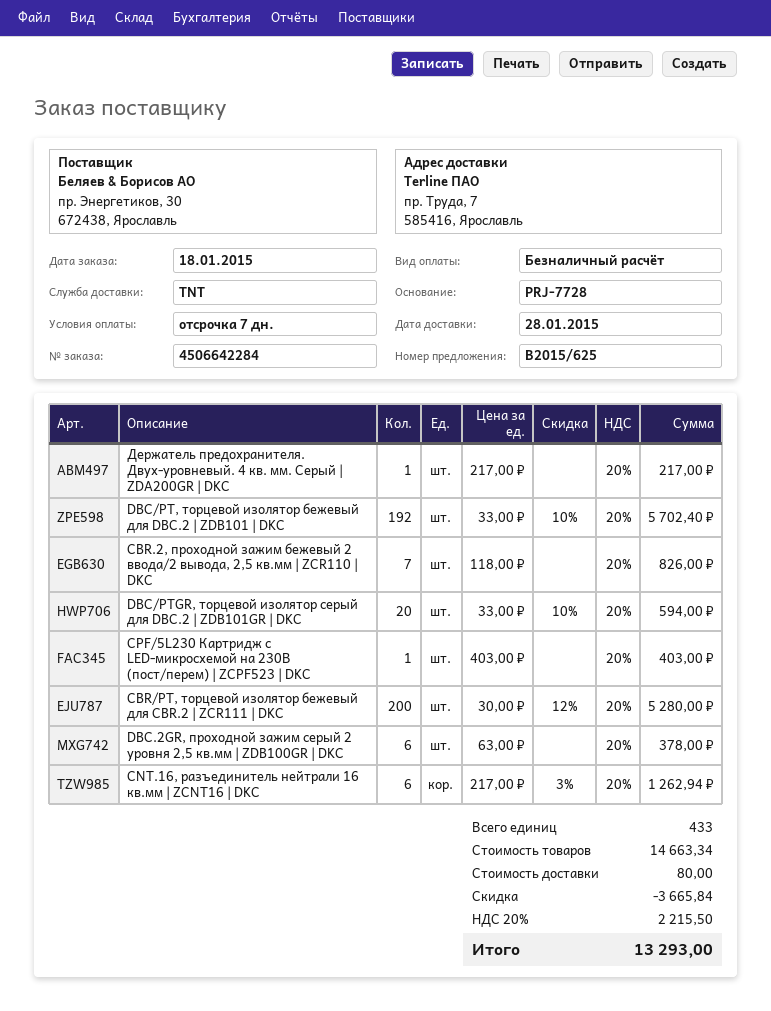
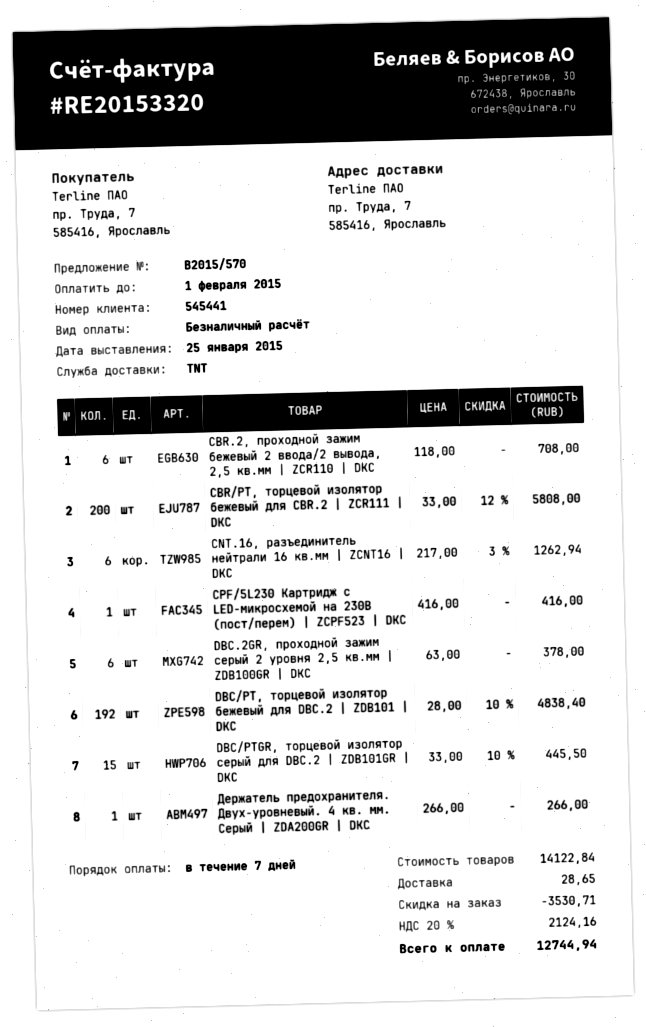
quote number: B2015/625 -> B2015/570
Держатель предохранителя. Двух-уровневый. 4 кв. мм. Серый | ZDA200GR | DKC: 1 x 217.00 = 217.00 -> 1 x 266.00 = 266.00
DBC/PT, торцевой изолятор бежевый для DBC.2 | ZDB101 | DKC: 192 x 33.00 - 10% = 5702.40 -> 192 x 28.00 - 10% = 4838.40
CBR.2, проходной зажим бежевый 2 ввода/2 вывода, 2,5 кв.мм | ZCR110 | DKC: 7 x 118.00 = 826.00 -> 6 x 118.00 = 708.00
DBC/PTGR, торцевой изолятор серый для DBC.2 | ZDB101GR | DKC: 20 x 33.00 - 10% = 594.00 -> 15 x 33.00 - 10% = 445.50
CPF/5L230 Картридж с LED-микросхемой на 230В (пост/перем) | ZCPF523 | DKC: 1 x 403.00 = 403.00 -> 1 x 416.00 = 416.00
CBR/PT, торцевой изолятор бежевый для CBR.2 | ZCR111 | DKC: 200 x 30.00 - 12% = 5280.00 -> 200 x 33.00 - 12% = 5808.00
subtotal: 14663.34 -> 14122.84
discount: 3665.84 -> 3530.71
shipping: 80.00 -> 28.65
tax: 20% = 2215.50 -> 20% = 2124.16
total: 13293.00 -> 12744.94

